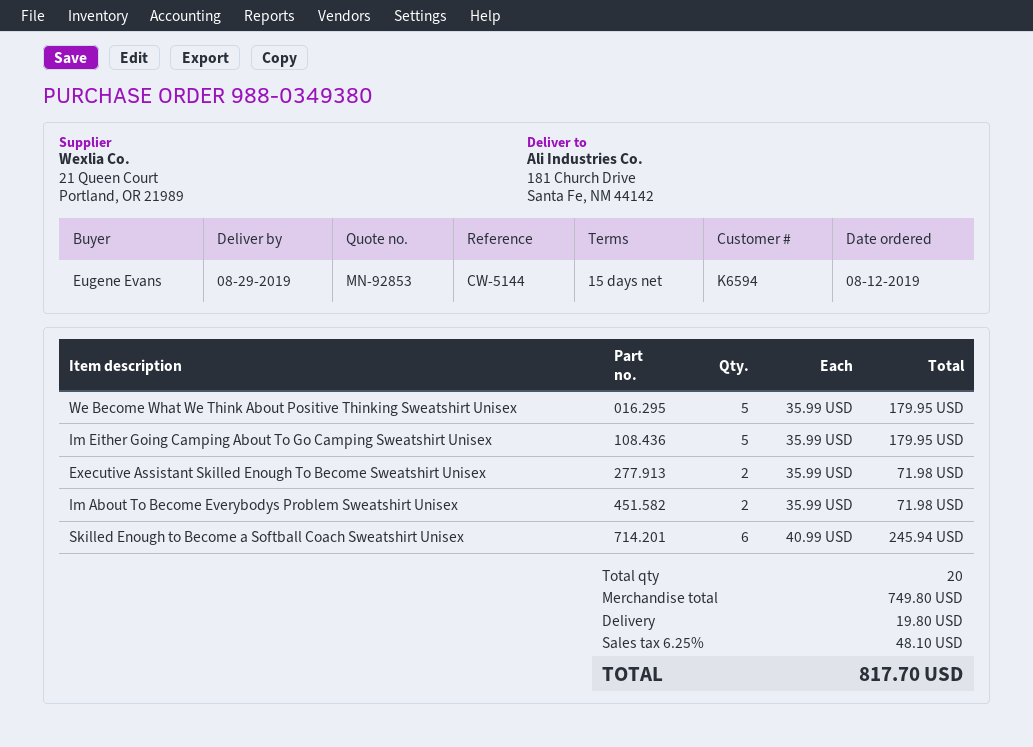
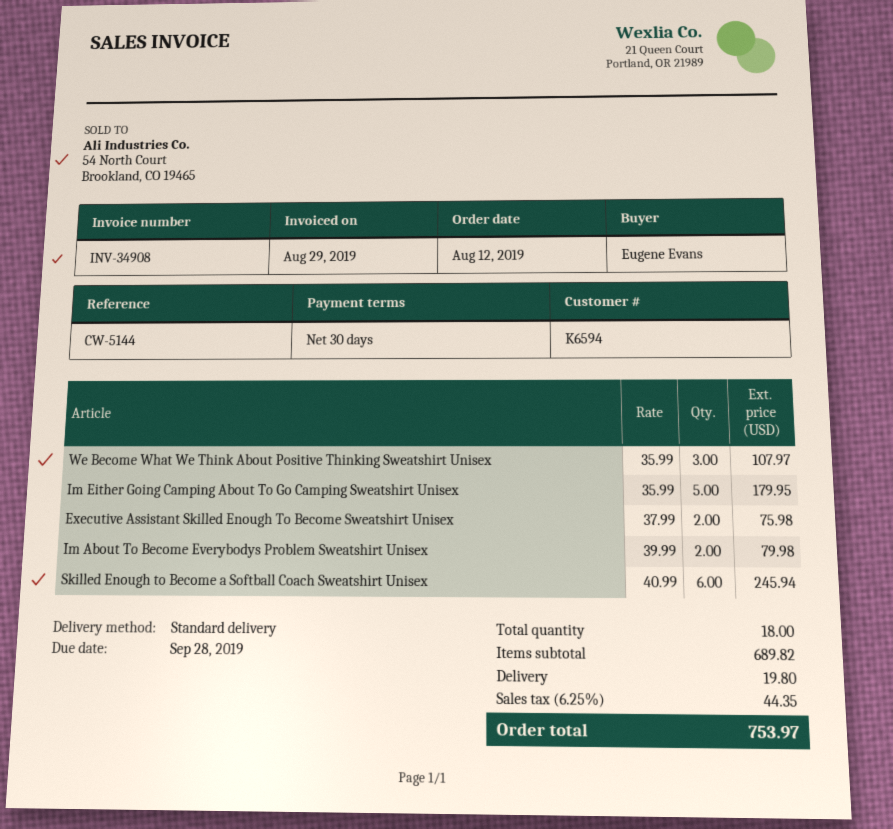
payment terms: 15 days -> 30 days
We Become What We Think About Positive Thinking Sweatshirt Unisex: 5 x 35.99 = 179.95 -> 3 x 35.99 = 107.97
Executive Assistant Skilled Enough To Become Sweatshirt Unisex: 2 x 35.99 = 71.98 -> 2 x 37.99 = 75.98
Im About To Become Everybodys Problem Sweatshirt Unisex: 2 x 35.99 = 71.98 -> 2 x 39.99 = 79.98
total quantity: 20 -> 18
subtotal: 749.80 -> 689.82
tax: 6.25% = 48.10 -> 6.25% = 44.35
total: 817.70 -> 753.97

